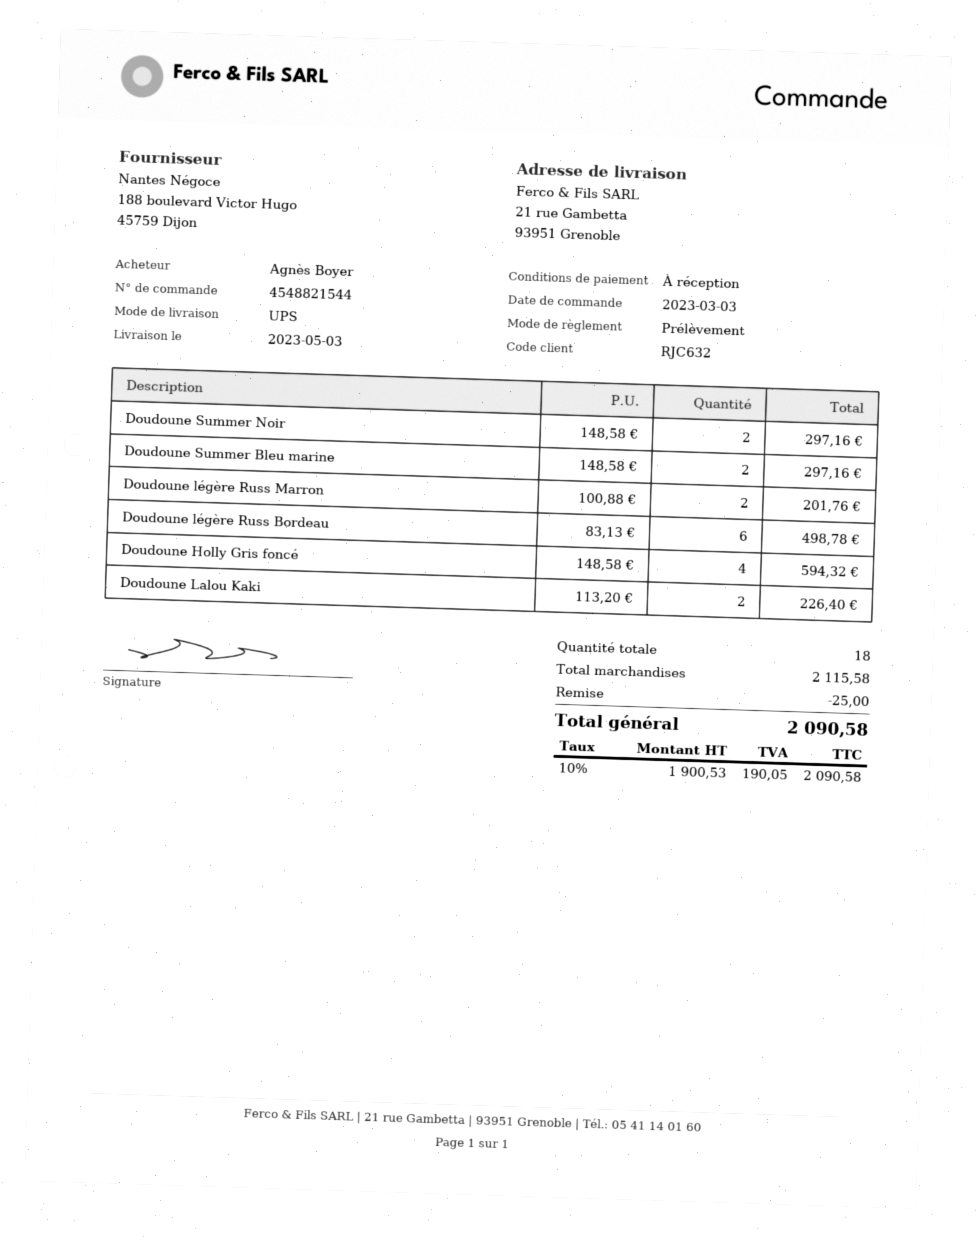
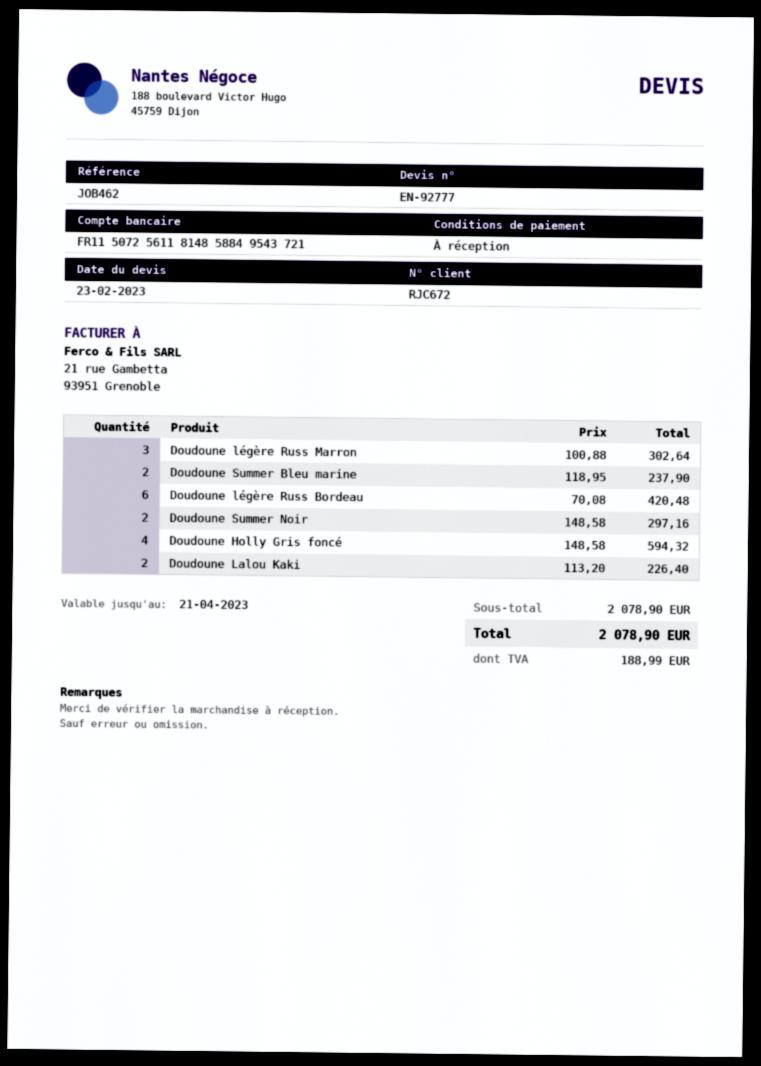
customer number: RJC632 -> RJC672
Doudoune Summer Bleu marine: 2 x 148.58 = 297.16 -> 2 x 118.95 = 237.90
Doudoune légère Russ Marron: 2 x 100.88 = 201.76 -> 3 x 100.88 = 302.64
Doudoune légère Russ Bordeau: 6 x 83.13 = 498.78 -> 6 x 70.08 = 420.48
subtotal: 2115.58 -> 2078.90
discount: 25.00 -> none
tax: 190.05 -> 188.99
total: 2090.58 -> 2078.90

